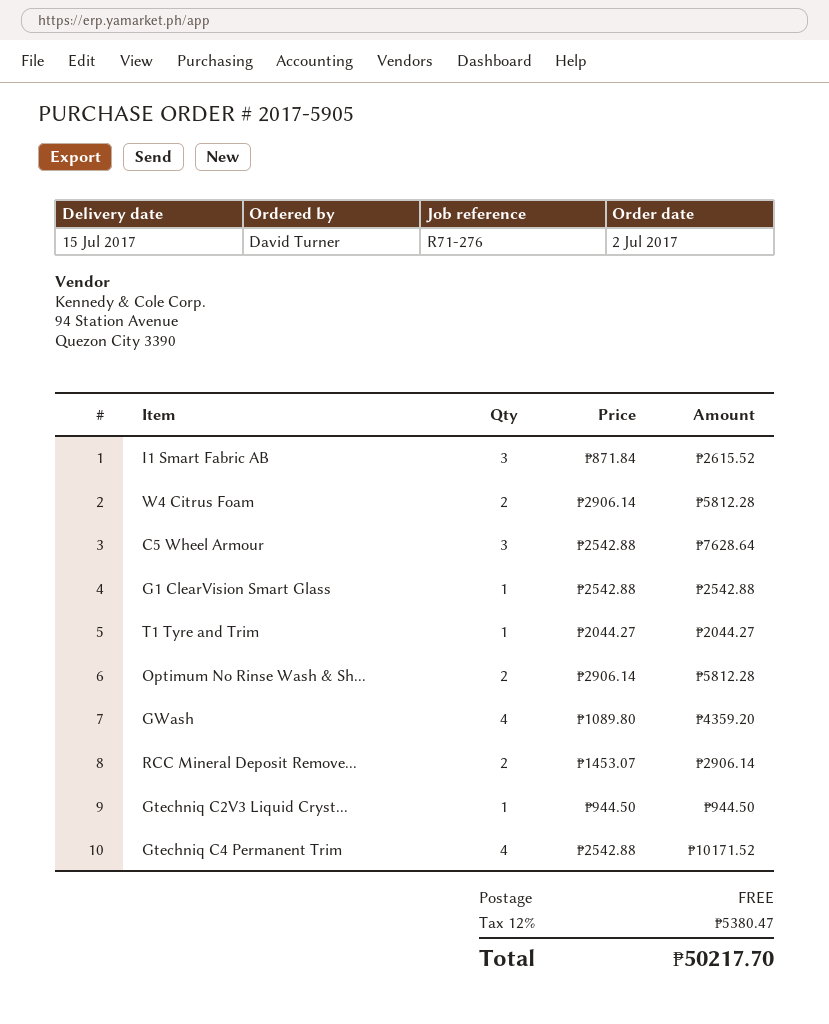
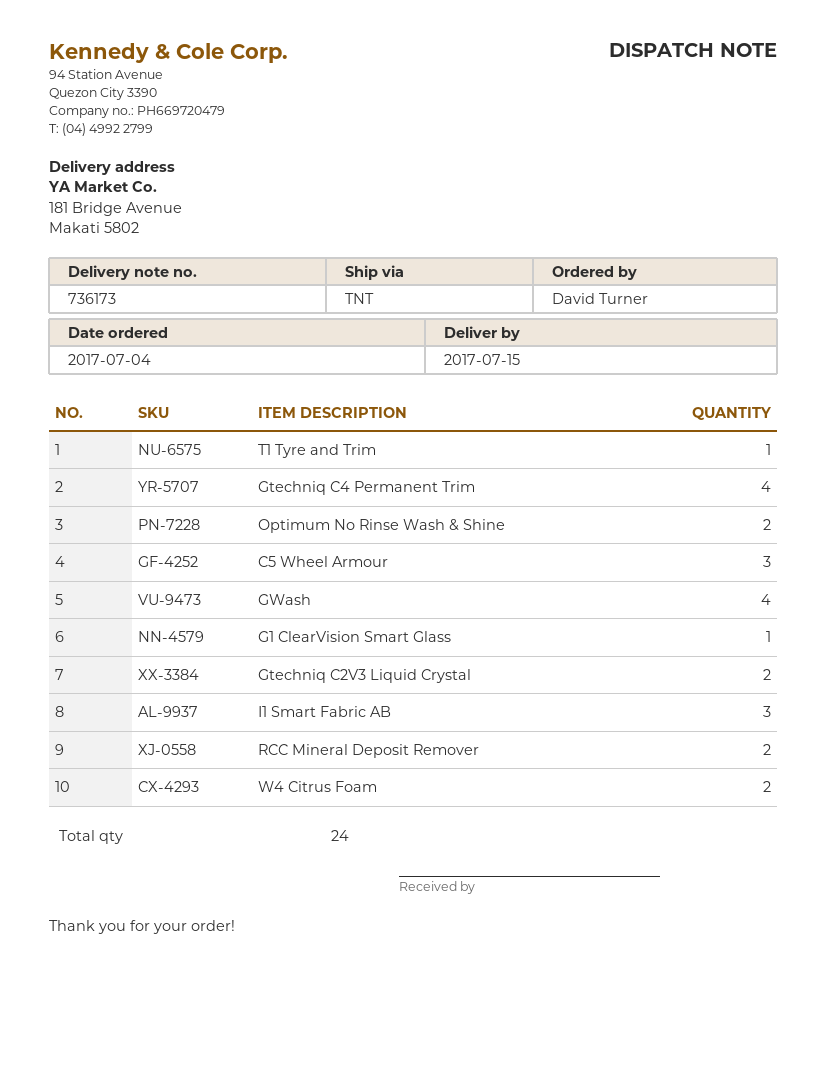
order date: 2017-07-02 -> 2017-07-04
Gtechniq C2V3 Liquid Cryst...: 1 -> 2

